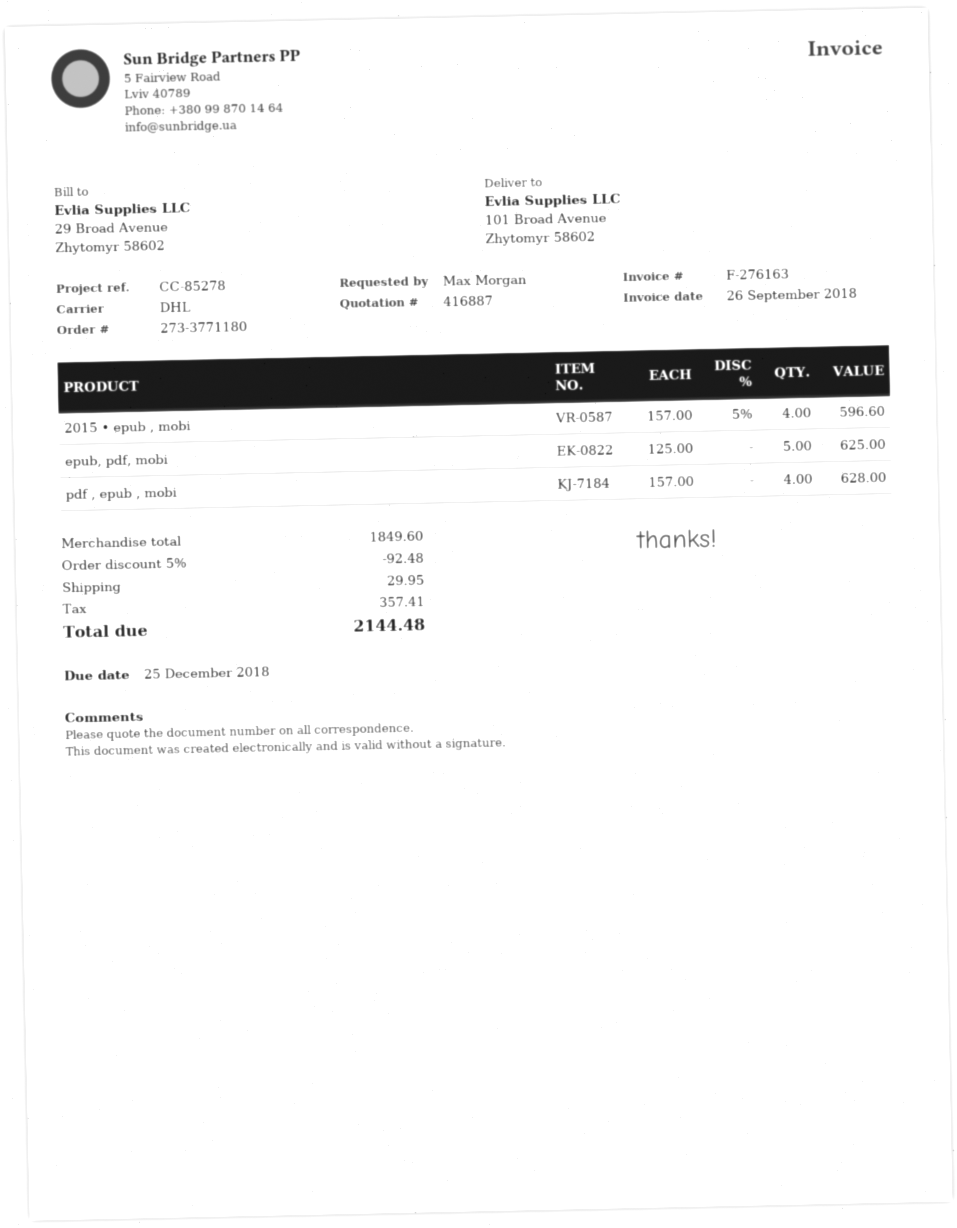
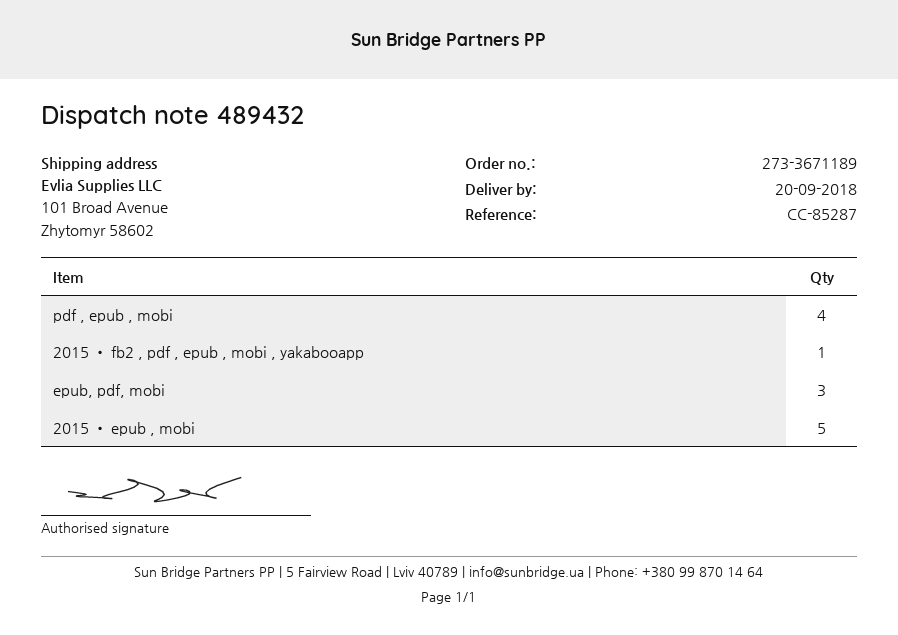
order number: 273-3771180 -> 273-3671189
reference: CC-85278 -> CC-85287
2015 • epub , mobi: 4 -> 5
epub, pdf, mobi: 5 -> 3
2015 • fb2 , pdf , epub , mobi , yakabooapp: none -> 1

